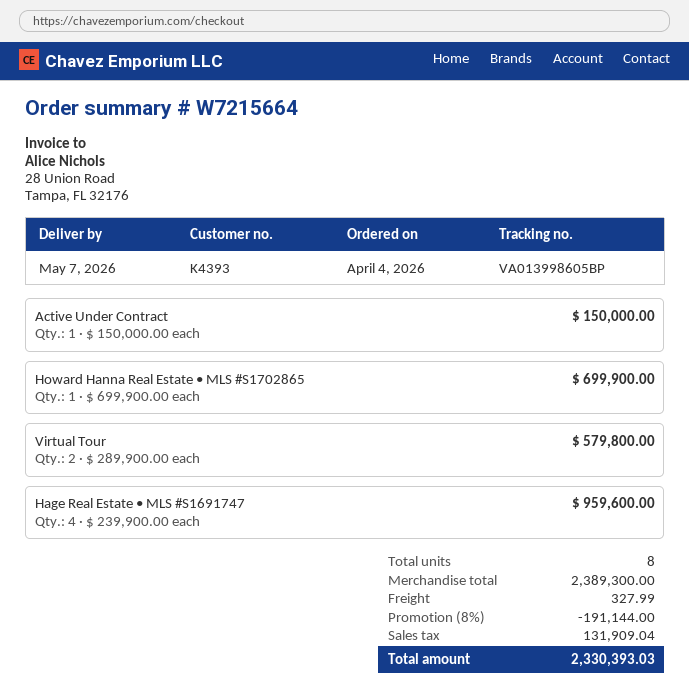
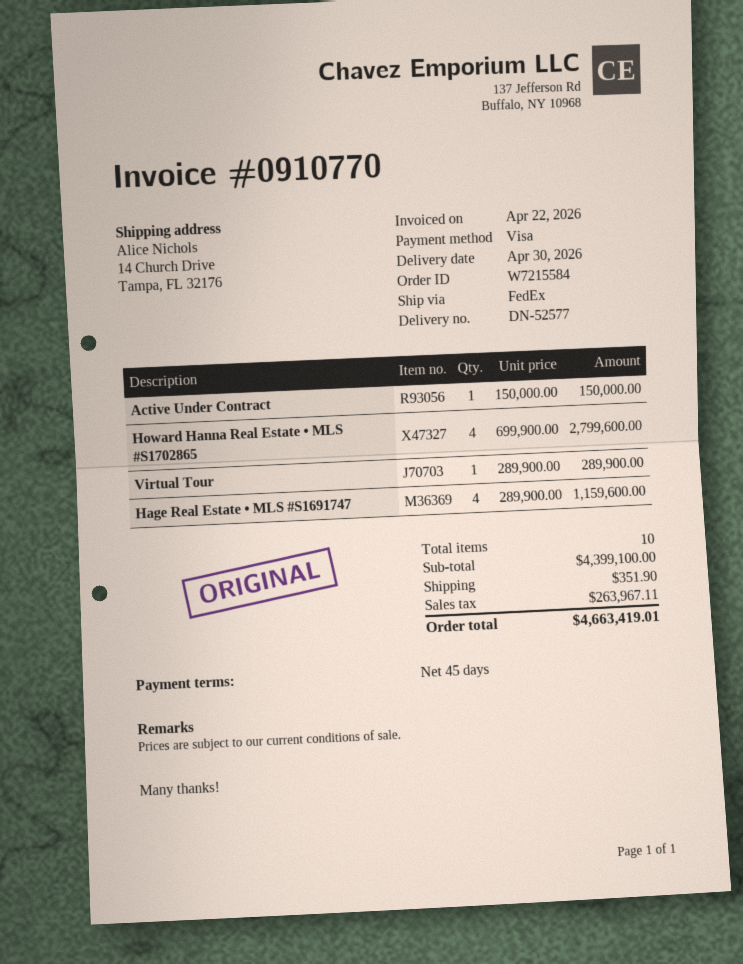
order number: W7215664 -> W7215584
delivery date: 2026-05-07 -> 2026-04-30
Howard Hanna Real Estate • MLS #S1702865: 1 x 699900.00 = 699900.00 -> 4 x 699900.00 = 2799600.00
Virtual Tour: 2 x 289900.00 = 579800.00 -> 1 x 289900.00 = 289900.00
Hage Real Estate • MLS #S1691747: 4 x 239900.00 = 959600.00 -> 4 x 289900.00 = 1159600.00
total quantity: 8 -> 10
subtotal: 2389300.00 -> 4399100.00
discount: 8% = 191144.00 -> none
shipping: 327.99 -> 351.90
tax: 131909.04 -> 263967.11
total: 2330393.03 -> 4663419.01

